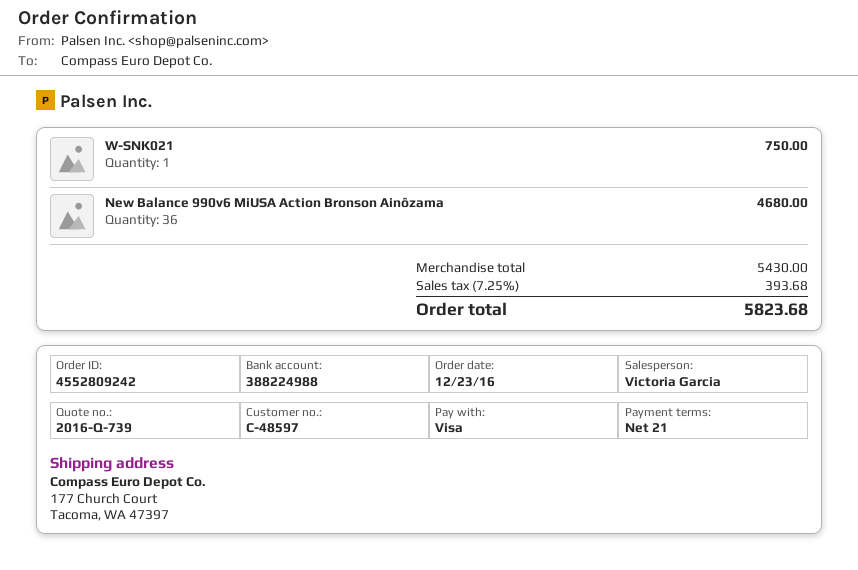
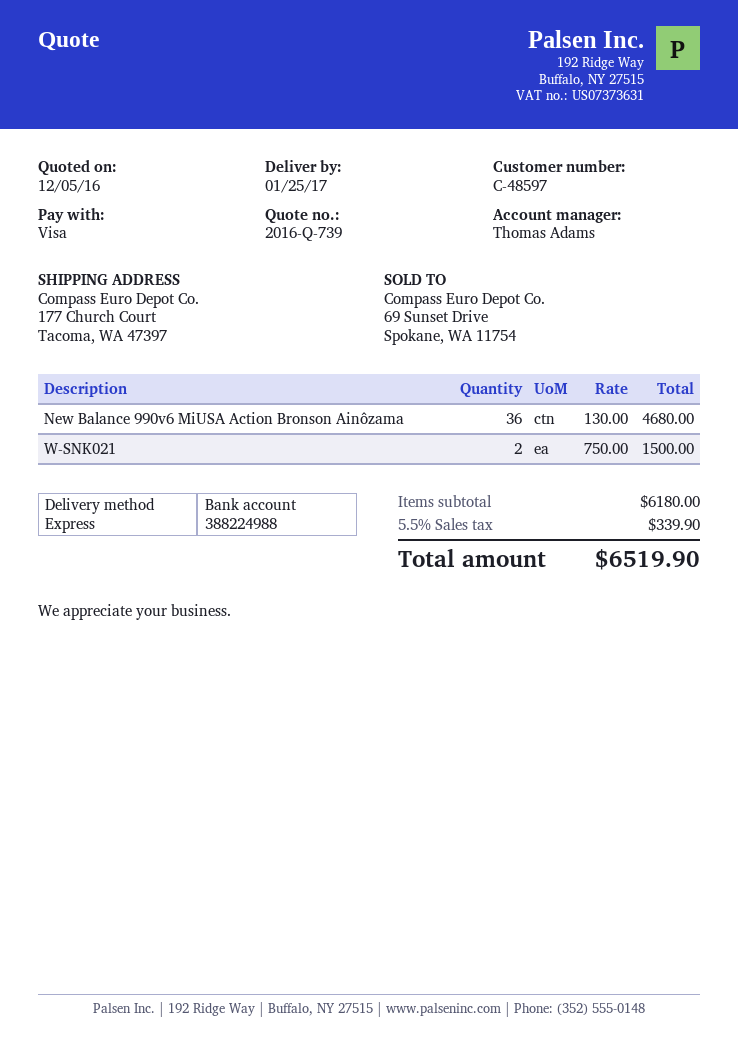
sales rep: Victoria Garcia -> Thomas Adams
W-SNK021: 1 for 750.00 -> 2 for 1500.00
subtotal: 5430.00 -> 6180.00
tax: 7.25% = 393.68 -> 5.5% = 339.90
total: 5823.68 -> 6519.90

